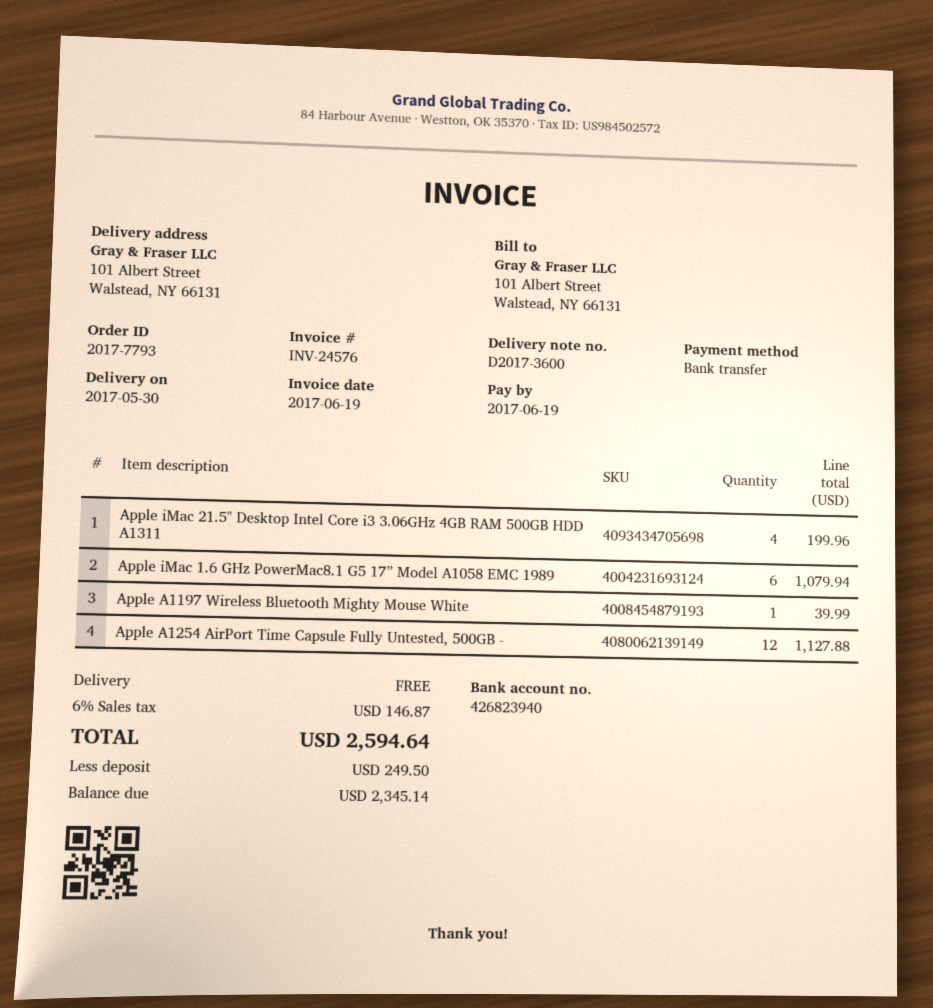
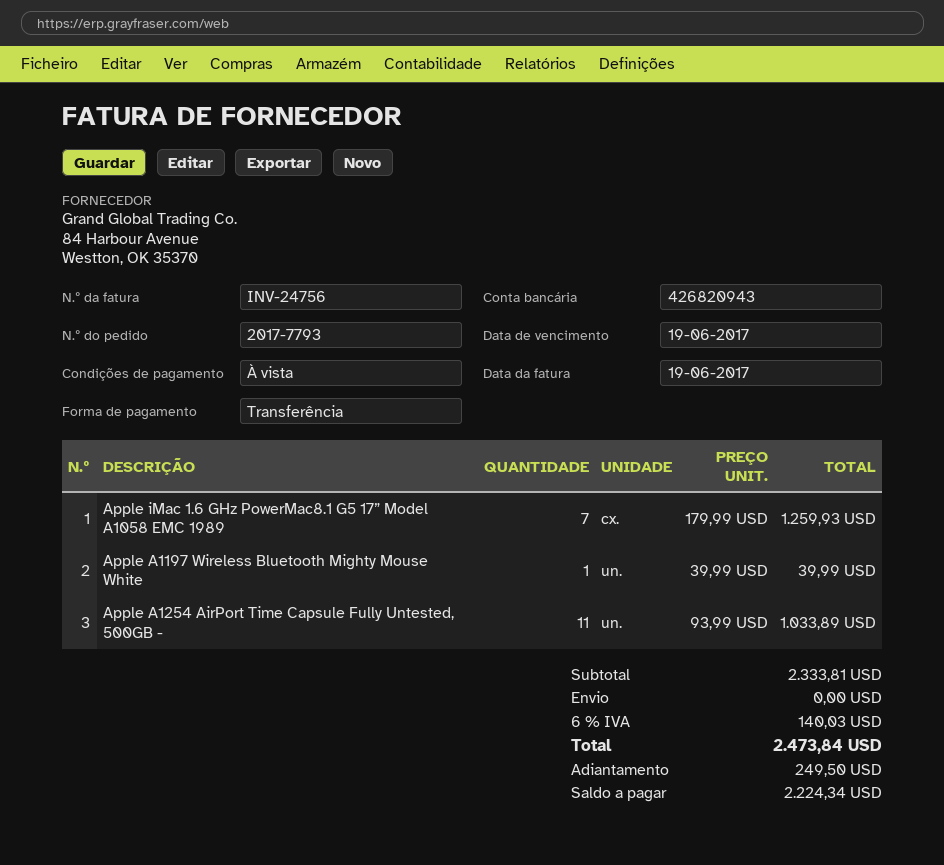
invoice number: INV-24576 -> INV-24756
bank account: 426823940 -> 426820943
Apple iMac 21.5" Desktop Intel Core i3 3.06GHz 4GB RAM 500GB HDD A1311: 4 for 199.96 -> none
Apple iMac 1.6 GHz PowerMac8.1 G5 17” Model A1058 EMC 1989: 6 for 1079.94 -> 7 for 1259.93
Apple A1254 AirPort Time Capsule Fully Untested, 500GB -: 12 for 1127.88 -> 11 for 1033.89
tax: 6% = 146.87 -> 6% = 140.03
total: 2594.64 -> 2473.84
balance: 2345.14 -> 2224.34

